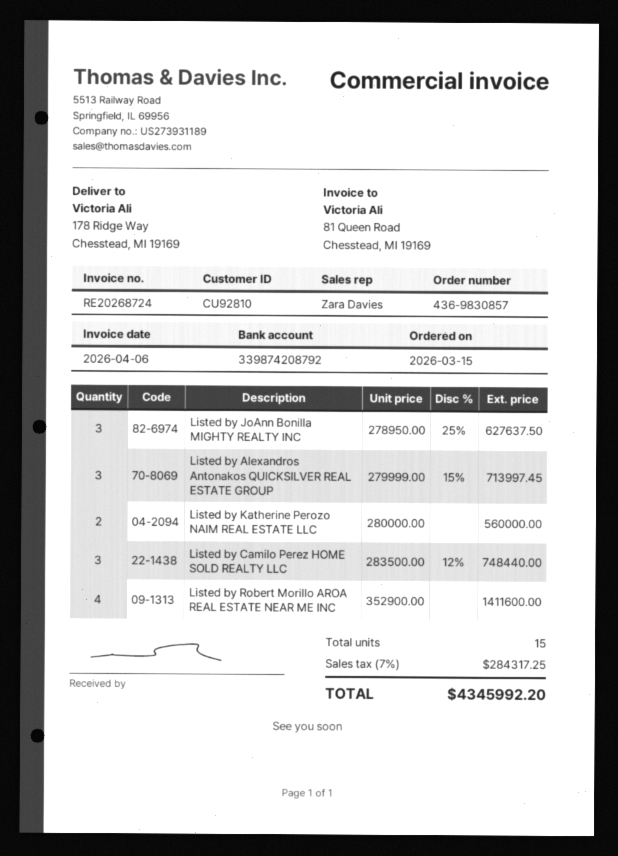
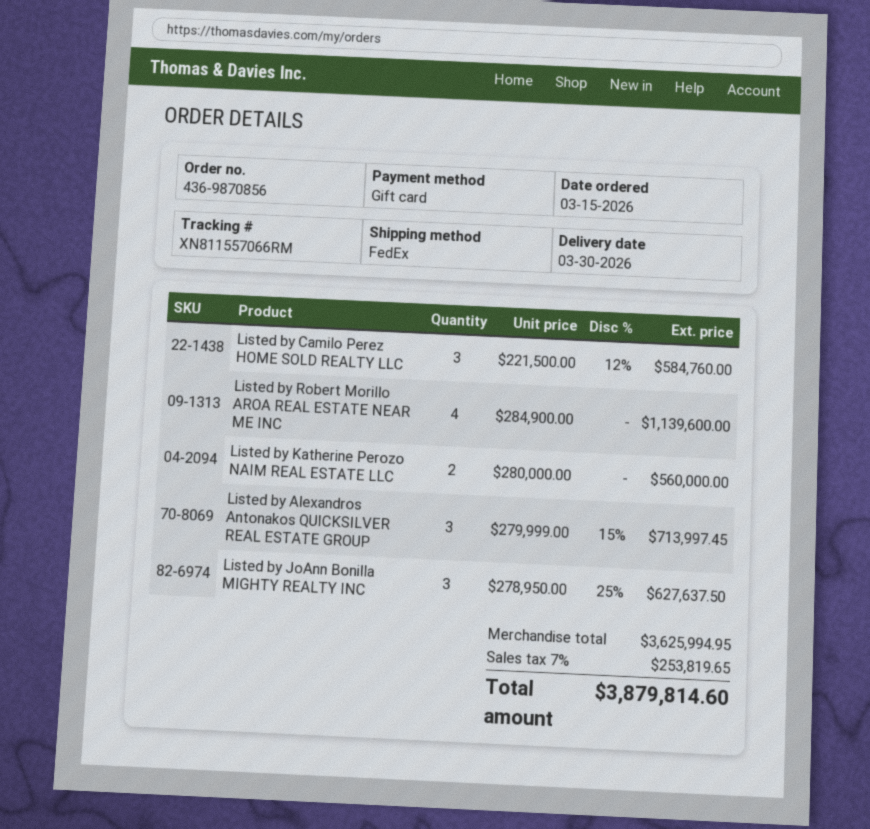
order number: 436-9830857 -> 436-9870856
Listed by Camilo Perez HOME SOLD REALTY LLC: 3 x 283500.00 - 12% = 748440.00 -> 3 x 221500.00 - 12% = 584760.00
Listed by Robert Morillo AROA REAL ESTATE NEAR ME INC: 4 x 352900.00 = 1411600.00 -> 4 x 284900.00 = 1139600.00
tax: 7% = 284317.25 -> 7% = 253819.65
total: 4345992.20 -> 3879814.60

